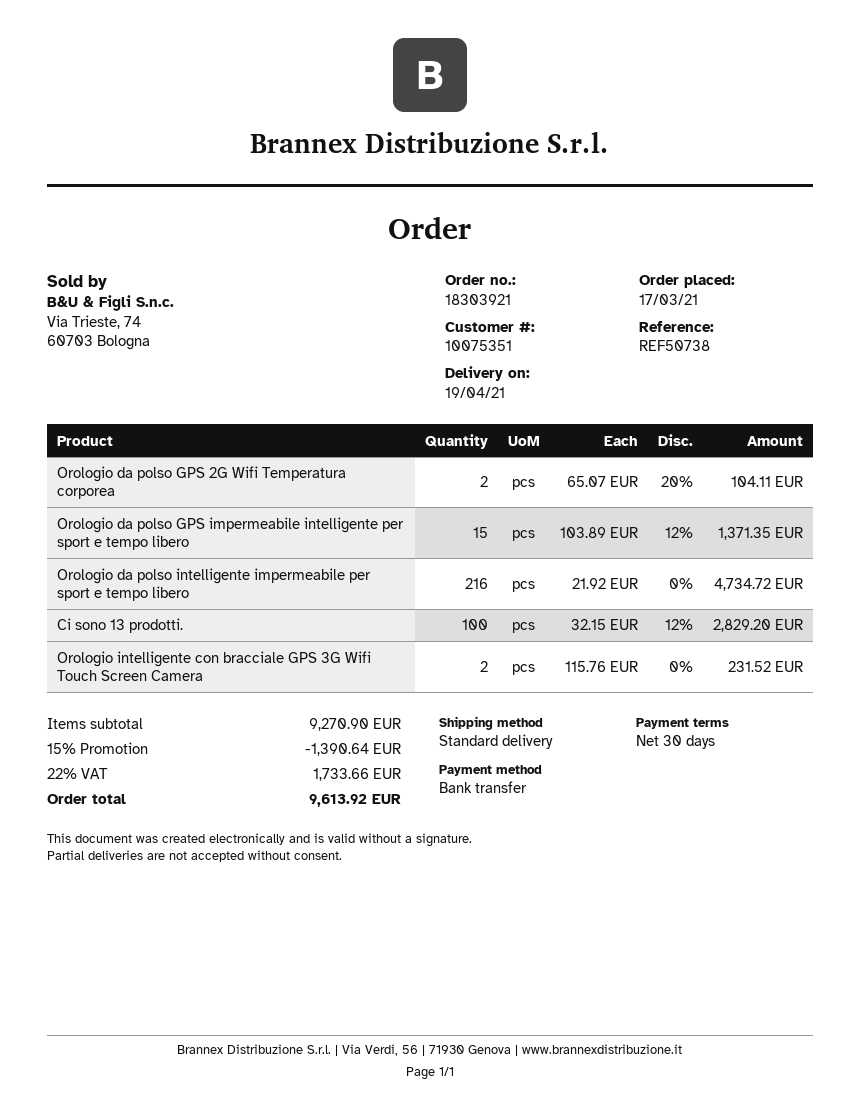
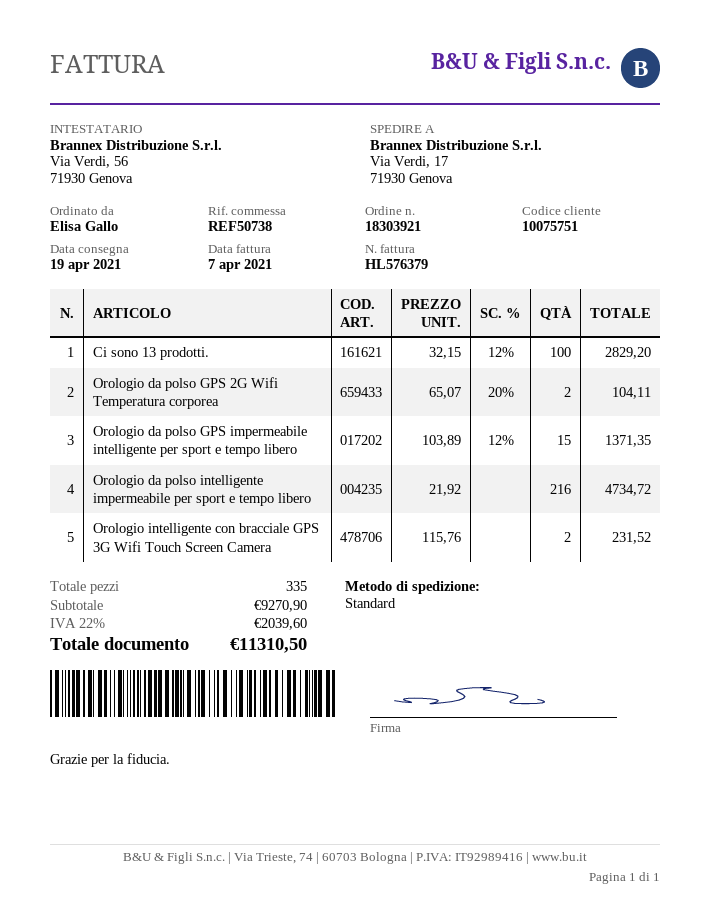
customer number: 10075351 -> 10075751
discount: 15% = 1390.64 -> none
tax: 22% = 1733.66 -> 22% = 2039.60
total: 9613.92 -> 11310.50

